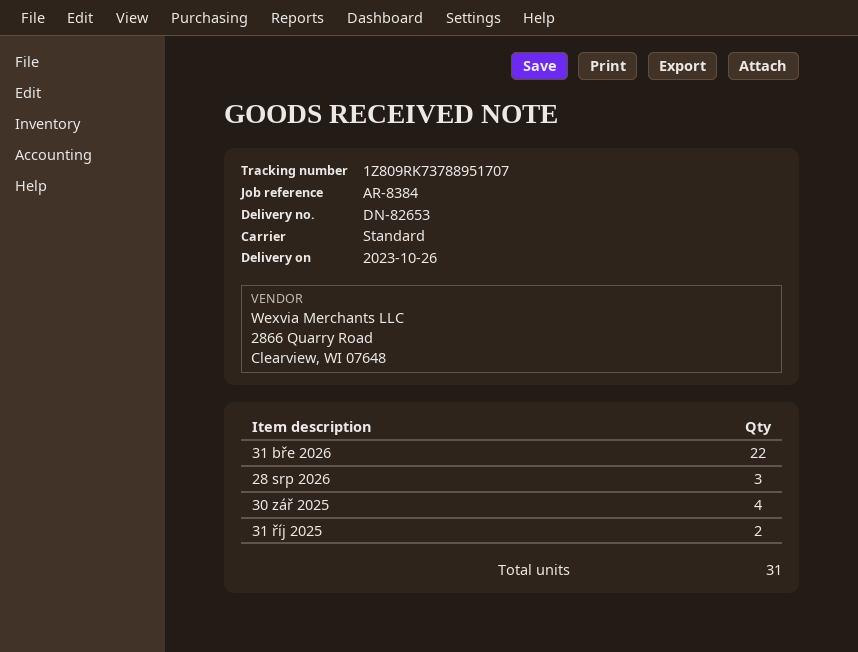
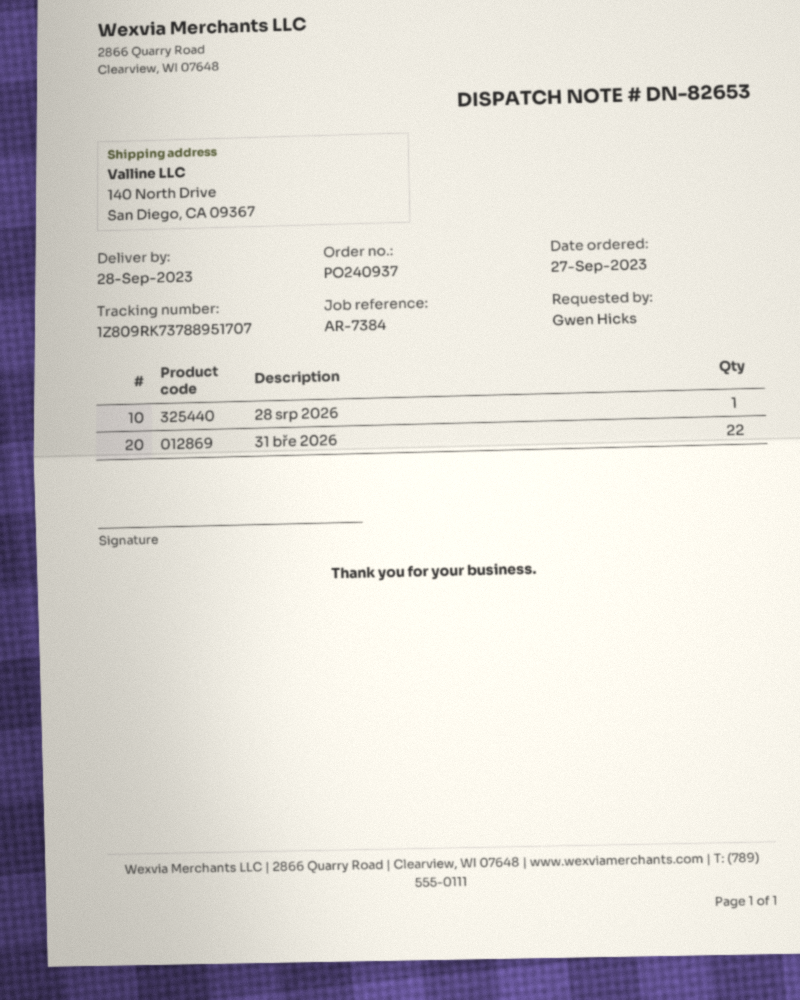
delivery date: 2023-10-26 -> 2023-09-28
reference: AR-8384 -> AR-7384
28 srp 2026: 3 -> 1
30 zář 2025: 4 -> none
31 říj 2025: 2 -> none

